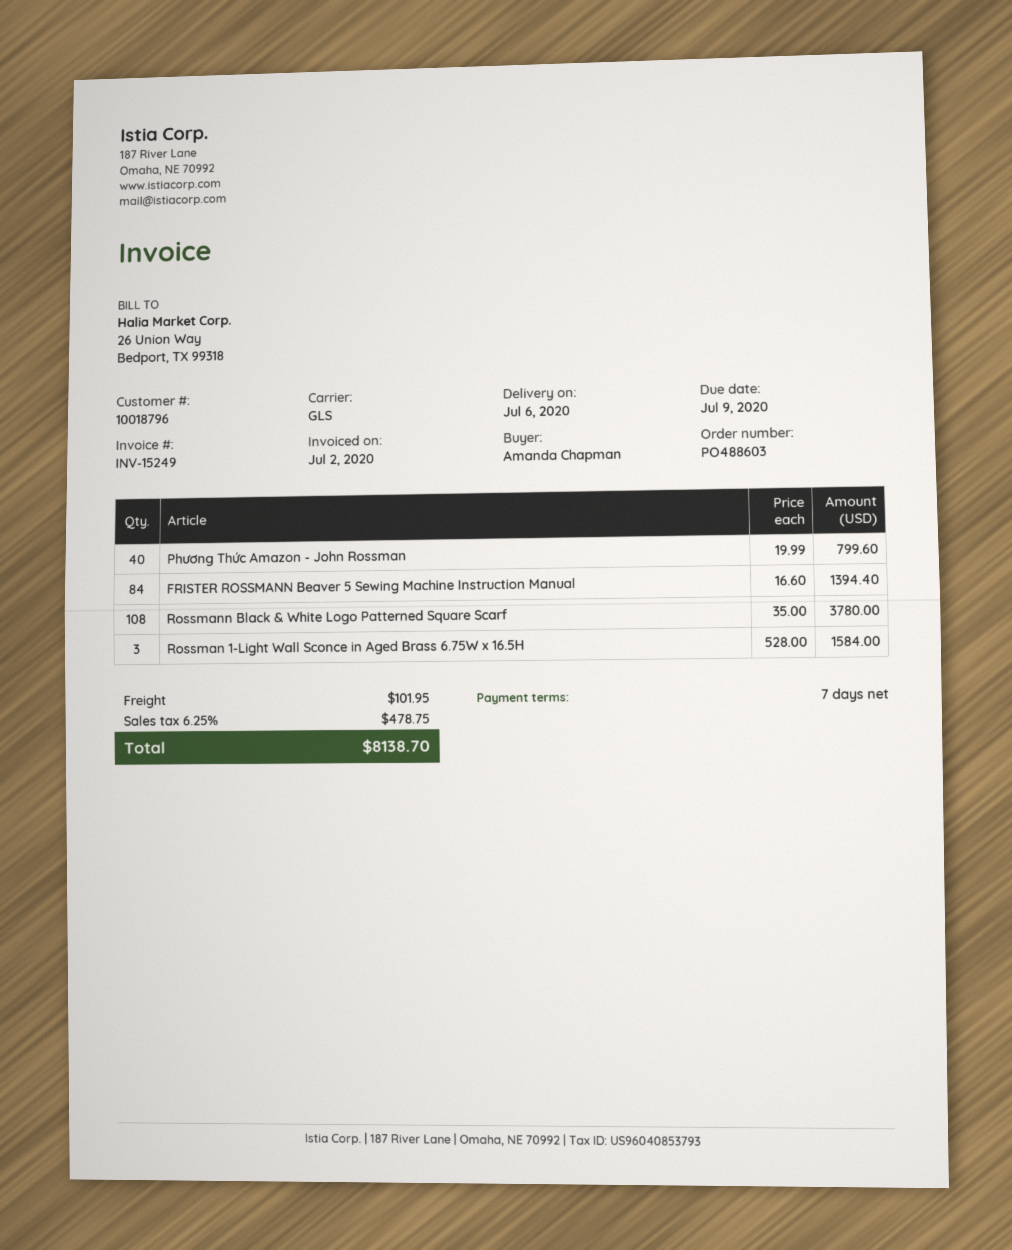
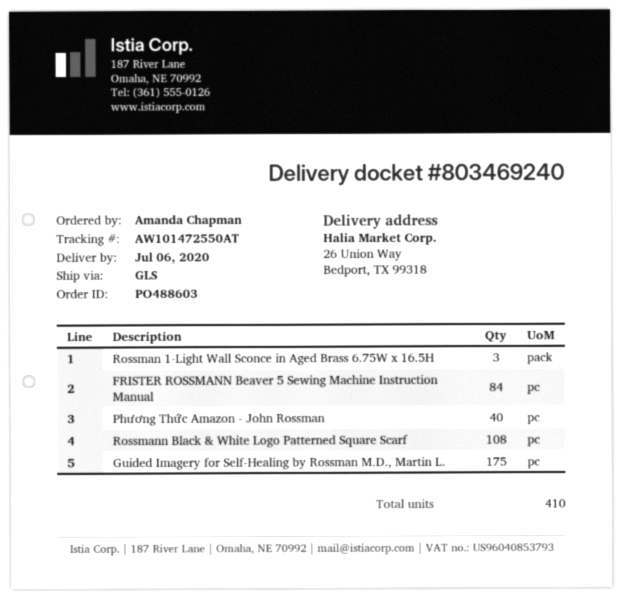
Guided Imagery for Self-Healing by Rossman M.D., Martin L.: none -> 175

